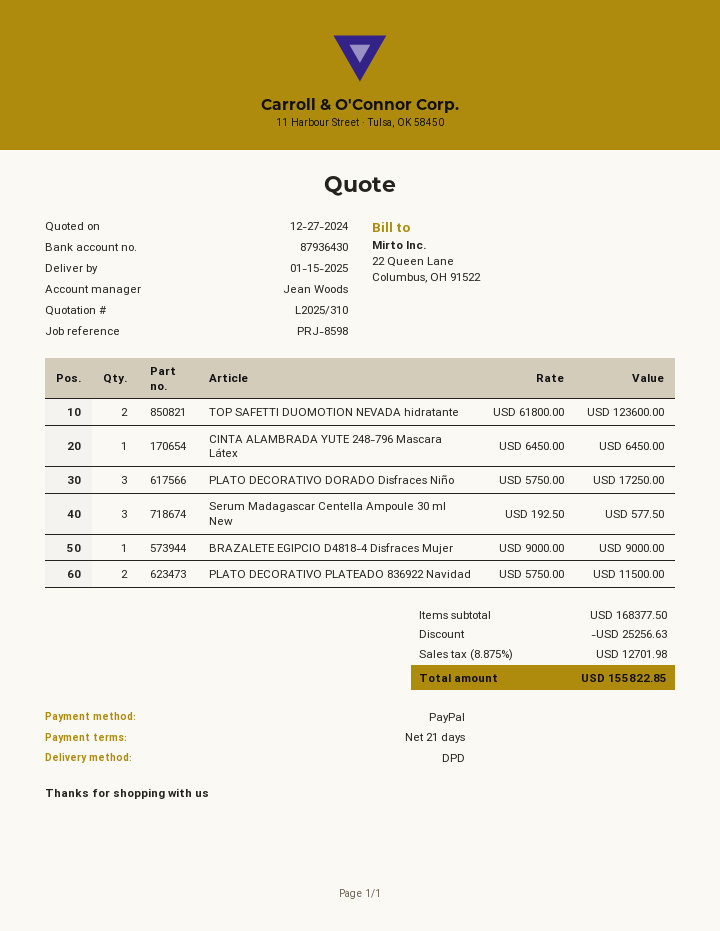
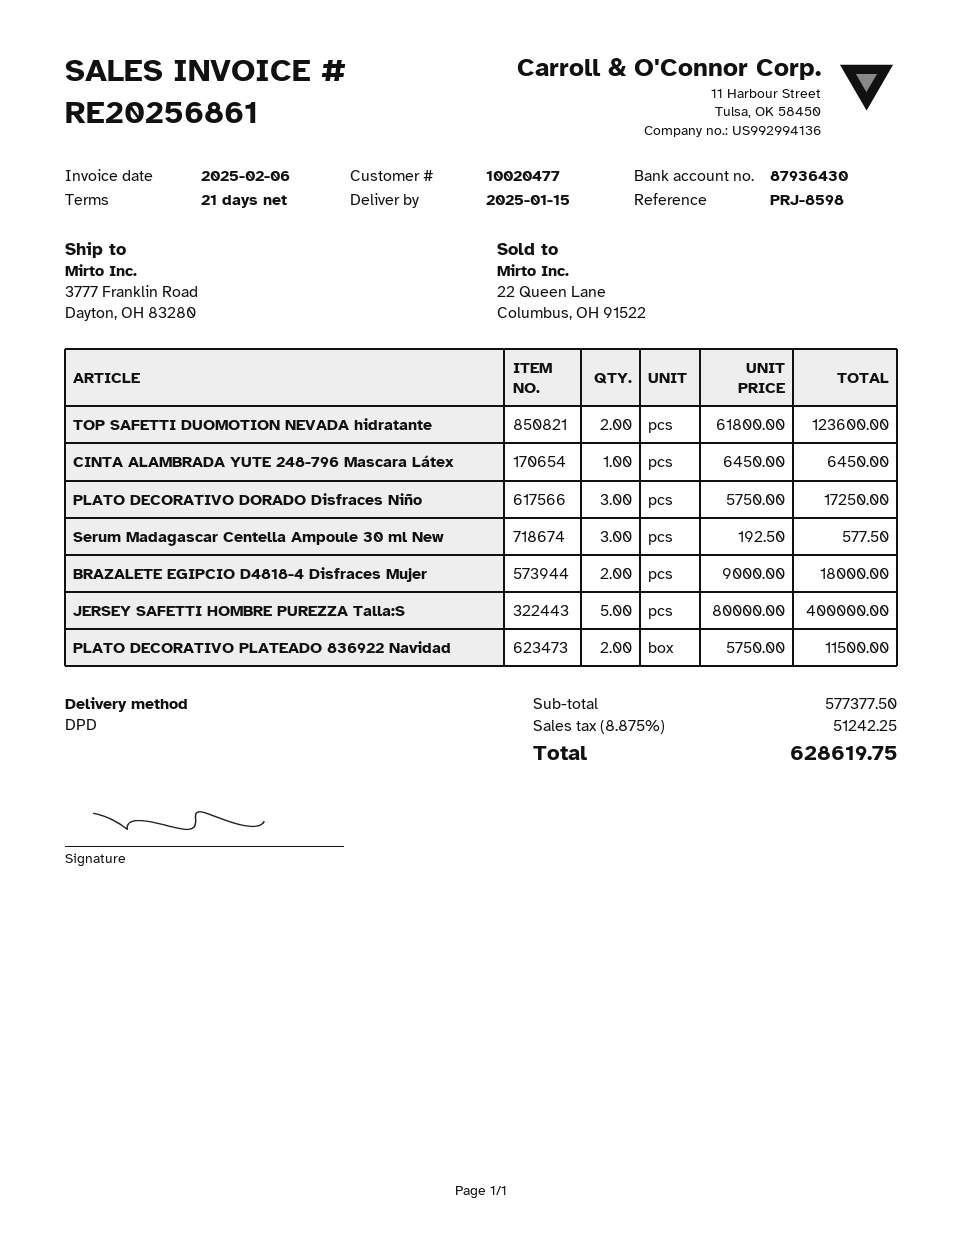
BRAZALETE EGIPCIO D4818-4 Disfraces Mujer: 1 x 9000.00 = 9000.00 -> 2 x 9000.00 = 18000.00
JERSEY SAFETTI HOMBRE PUREZZA Talla:S: none -> 5 x 80000.00 = 400000.00
subtotal: 168377.50 -> 577377.50
discount: 25256.63 -> none
tax: 8.875% = 12701.98 -> 8.875% = 51242.25
total: 155822.85 -> 628619.75

